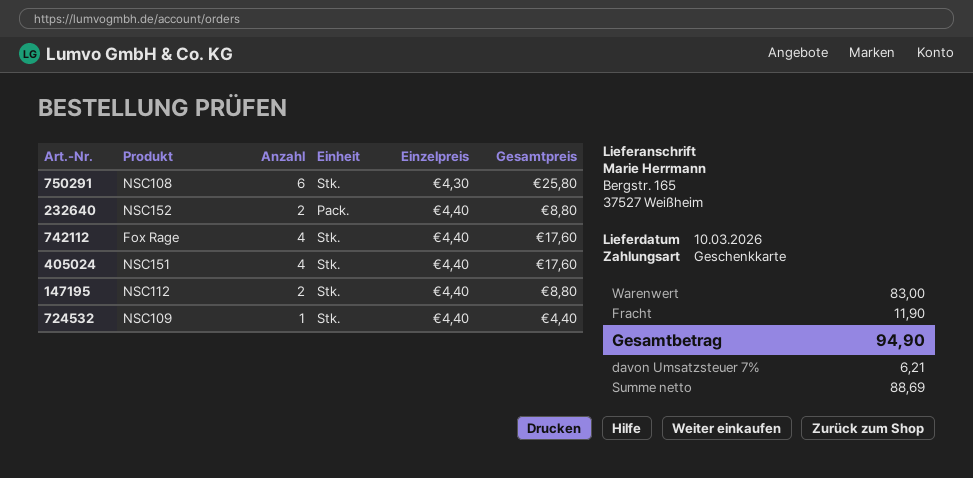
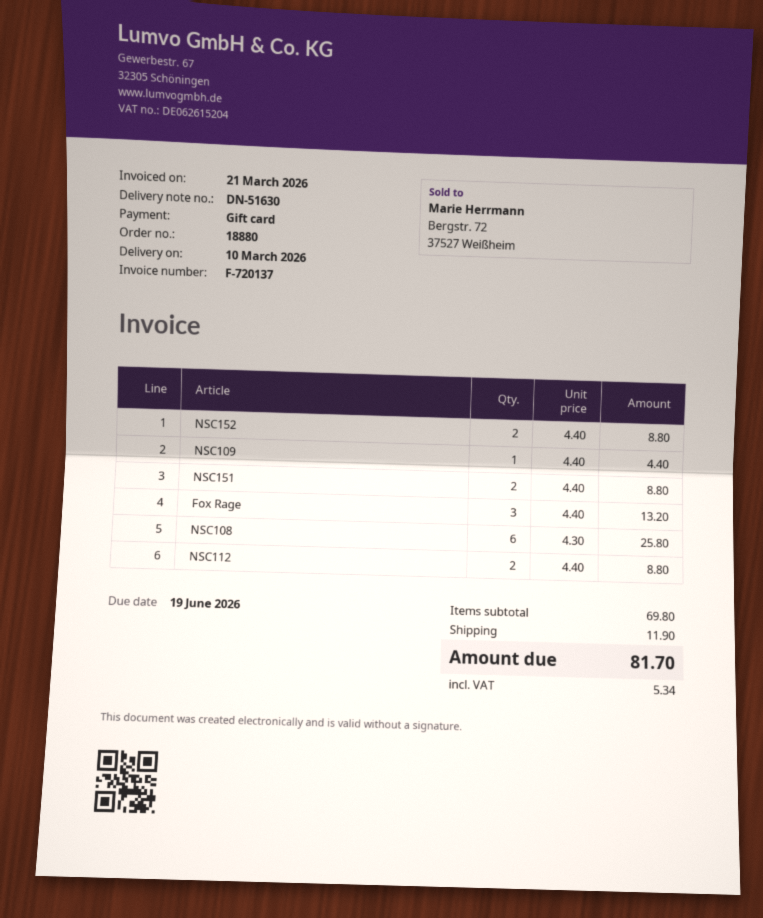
Fox Rage: 4 x 4.40 = 17.60 -> 3 x 4.40 = 13.20
NSC151: 4 x 4.40 = 17.60 -> 2 x 4.40 = 8.80
subtotal: 83.00 -> 69.80
tax: 6.21 -> 5.34
total: 94.90 -> 81.70

